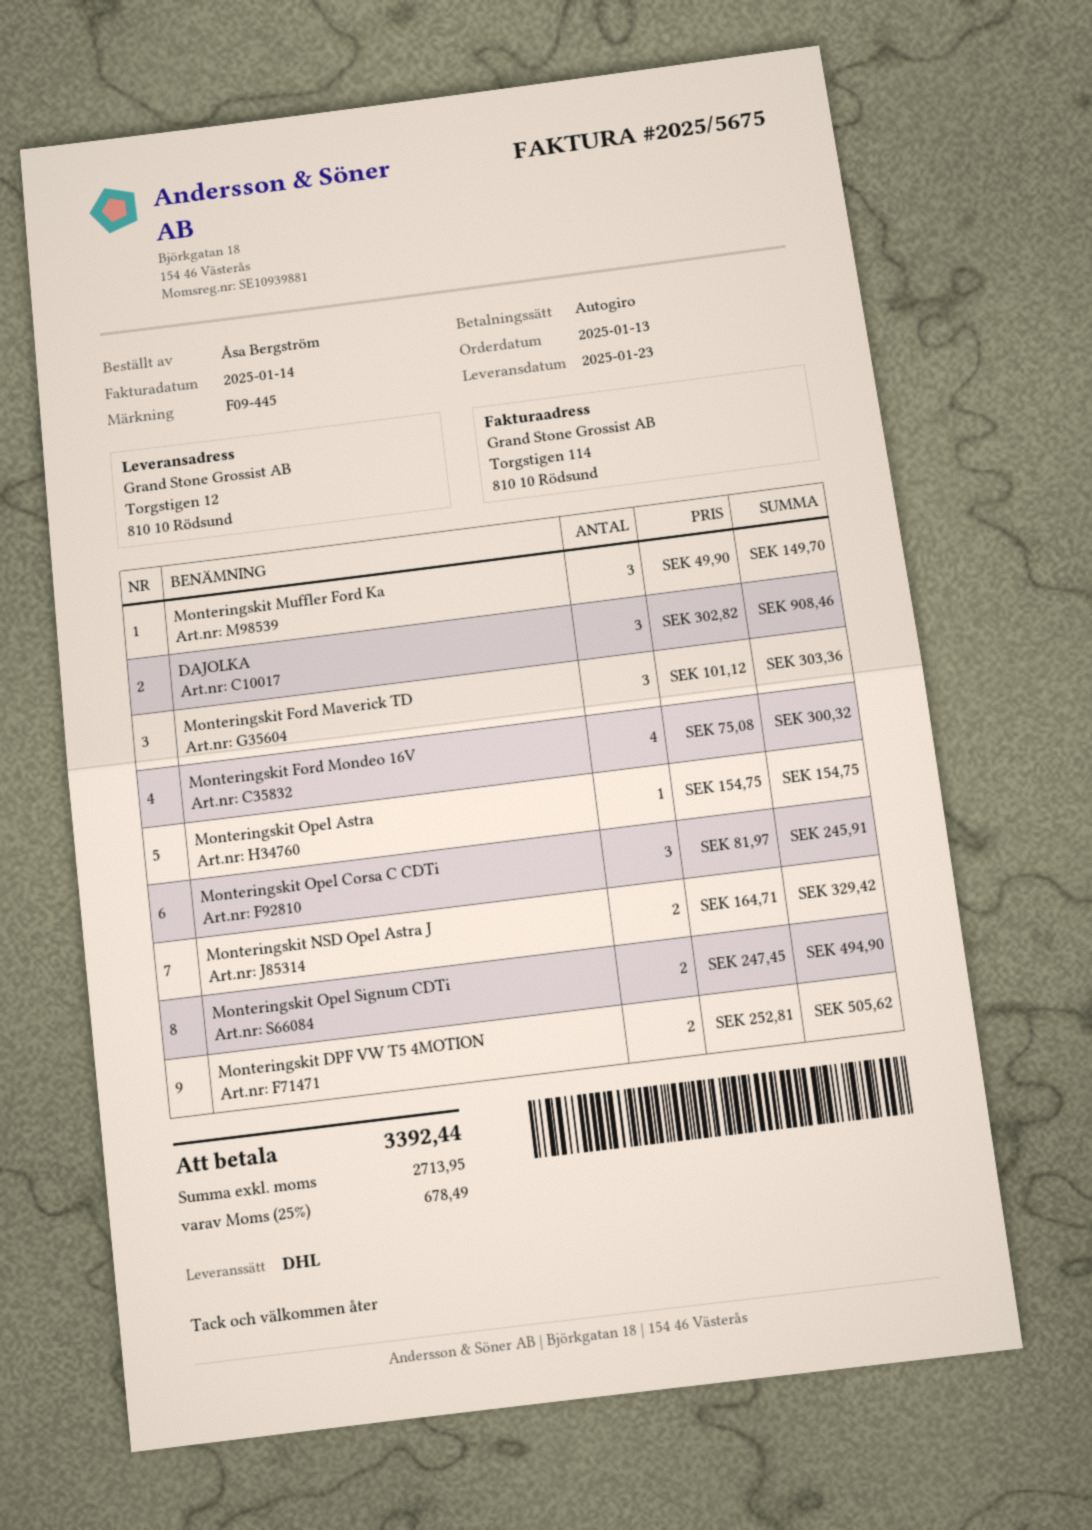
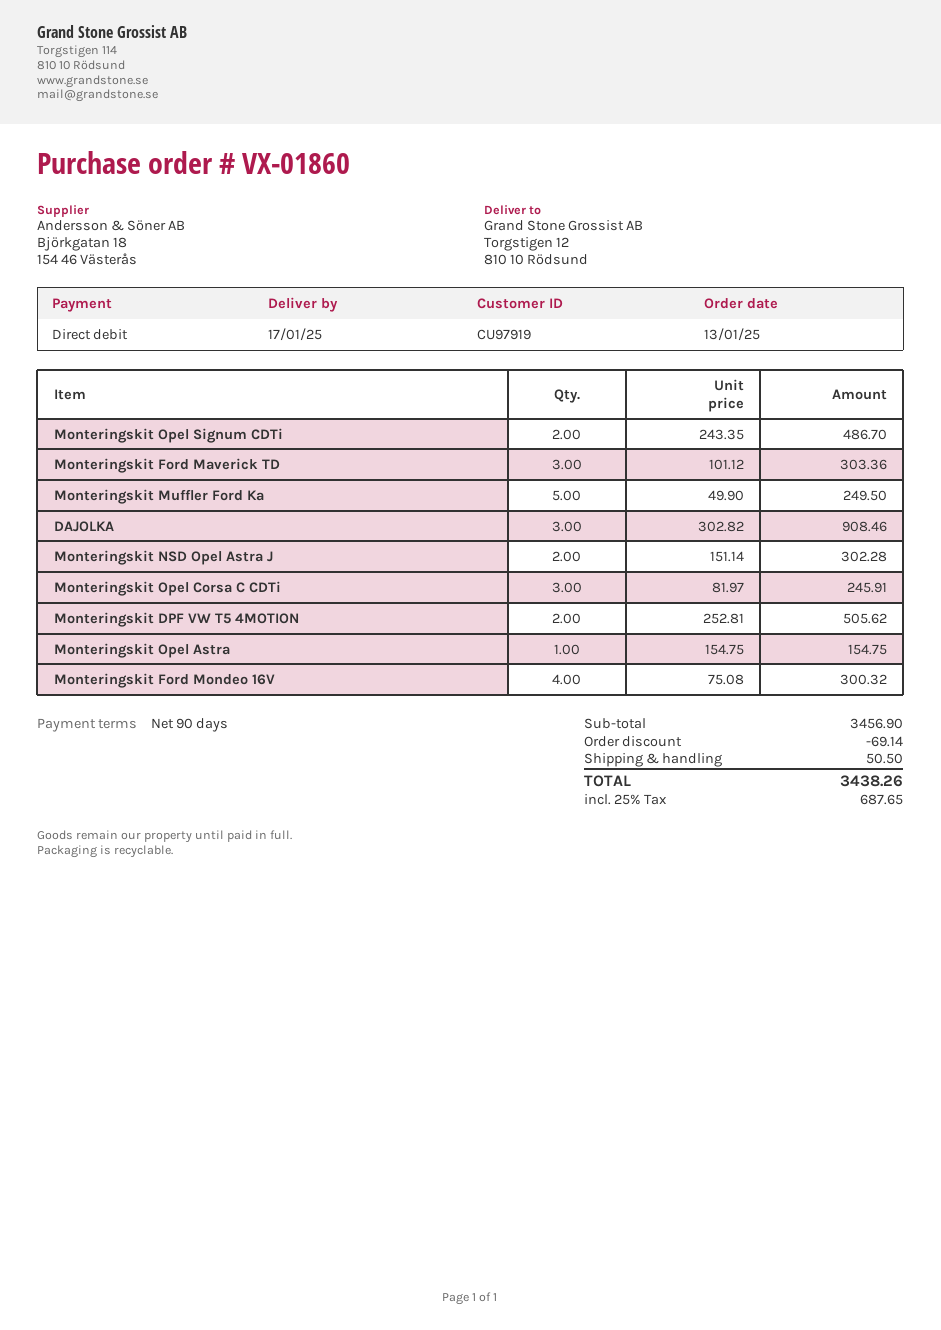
delivery date: 2025-01-23 -> 2025-01-17
Monteringskit Muffler Ford Ka: 3 x 49.90 = 149.70 -> 5 x 49.90 = 249.50
Monteringskit NSD Opel Astra J: 2 x 164.71 = 329.42 -> 2 x 151.14 = 302.28
Monteringskit Opel Signum CDTi: 2 x 247.45 = 494.90 -> 2 x 243.35 = 486.70
discount: none -> 69.14
shipping: none -> 50.50
tax: 25% = 678.49 -> 25% = 687.65
total: 3392.44 -> 3438.26

